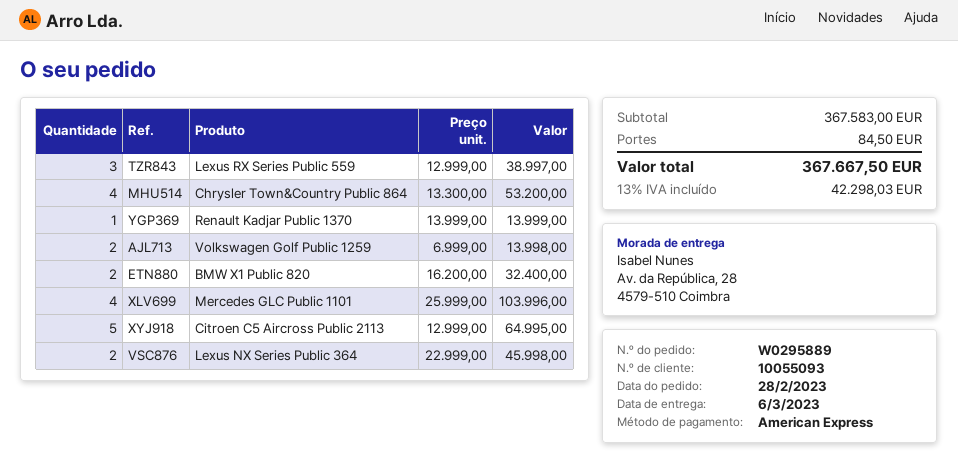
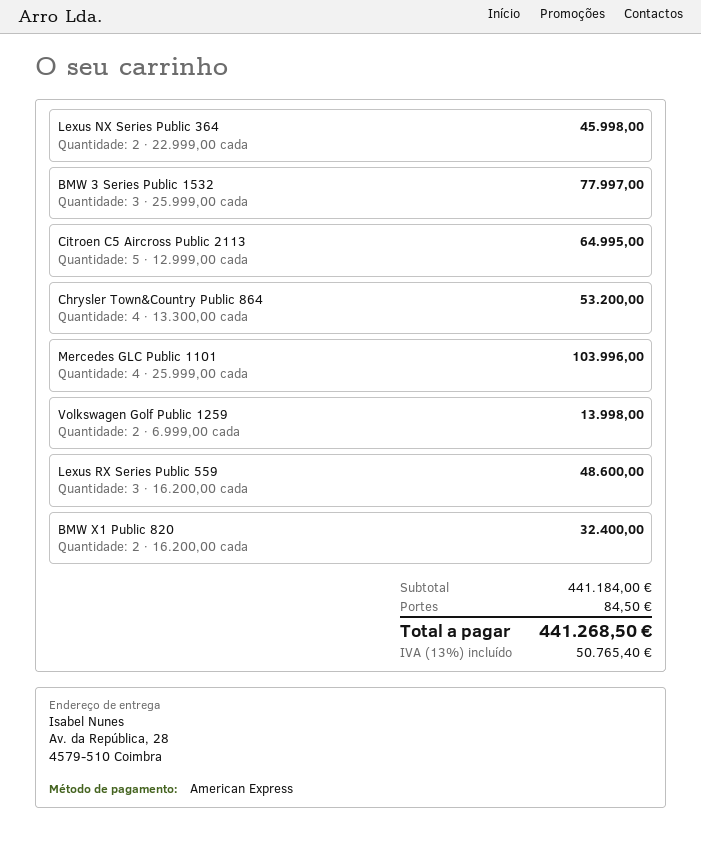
Lexus RX Series Public 559: 3 x 12999.00 = 38997.00 -> 3 x 16200.00 = 48600.00
Renault Kadjar Public 1370: 1 x 13999.00 = 13999.00 -> none
BMW 3 Series Public 1532: none -> 3 x 25999.00 = 77997.00
subtotal: 367583.00 -> 441184.00
tax: 13% = 42298.03 -> 13% = 50765.40
total: 367667.50 -> 441268.50

